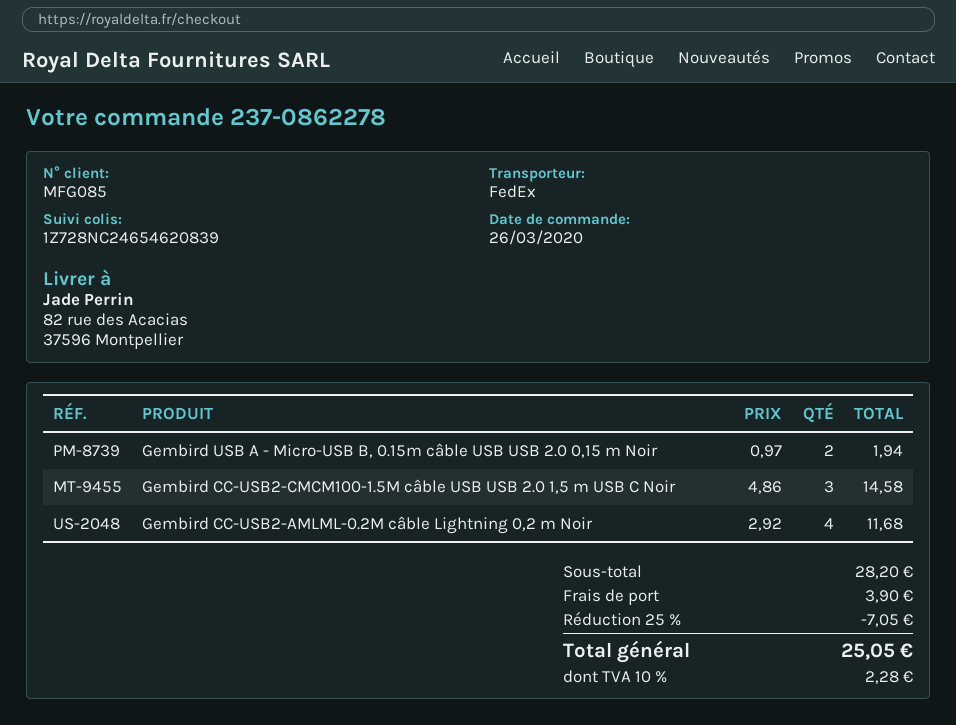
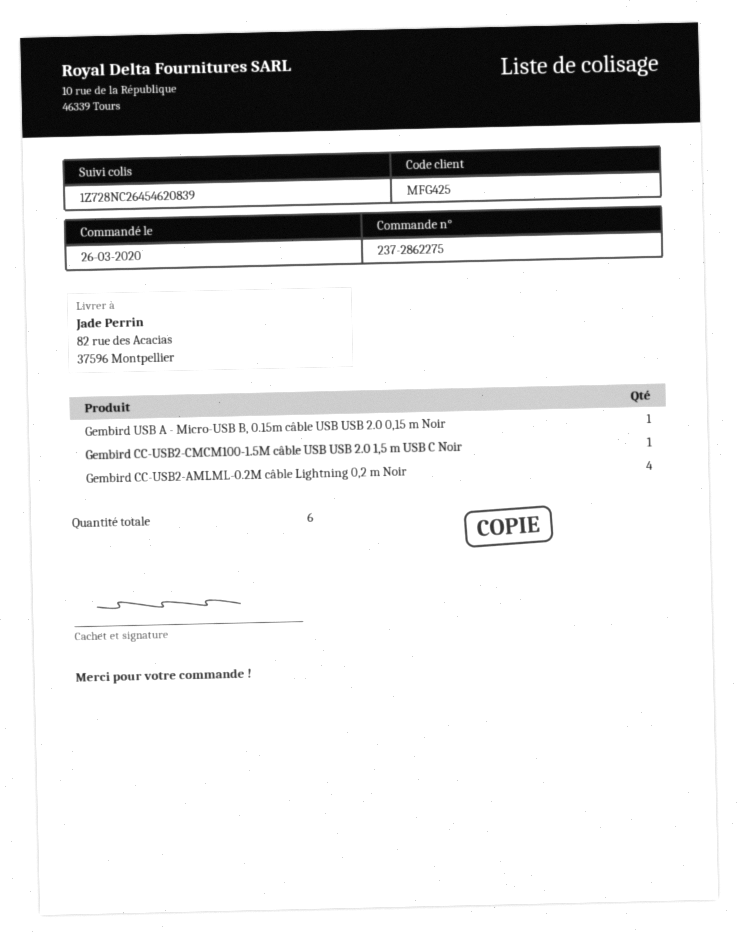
order number: 237-0862278 -> 237-2862275
customer number: MFG085 -> MFG425
tracking number: 1Z728NC24654620839 -> 1Z728NC26454620839
Gembird USB A - Micro-USB B, 0.15m câble USB USB 2.0 0,15 m Noir: 2 -> 1
Gembird CC-USB2-CMCM100-1.5M câble USB USB 2.0 1,5 m USB C Noir: 3 -> 1

